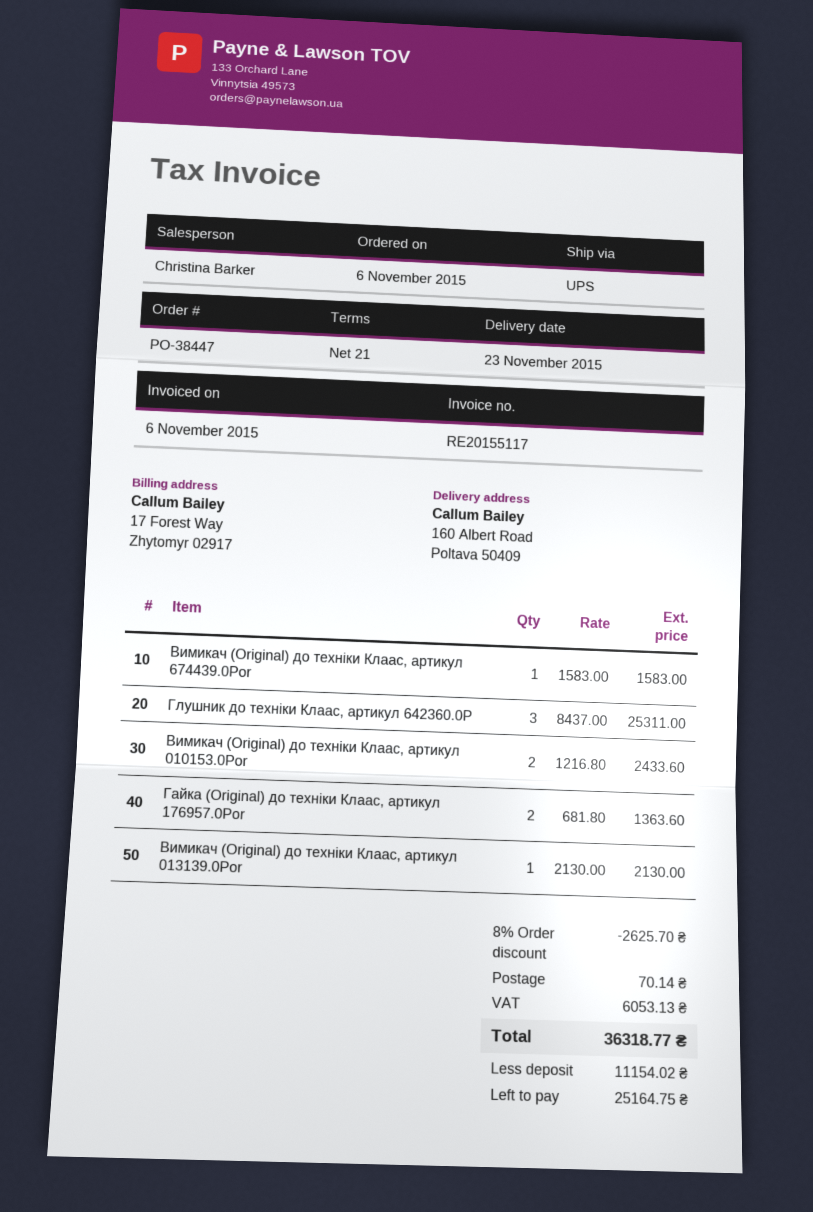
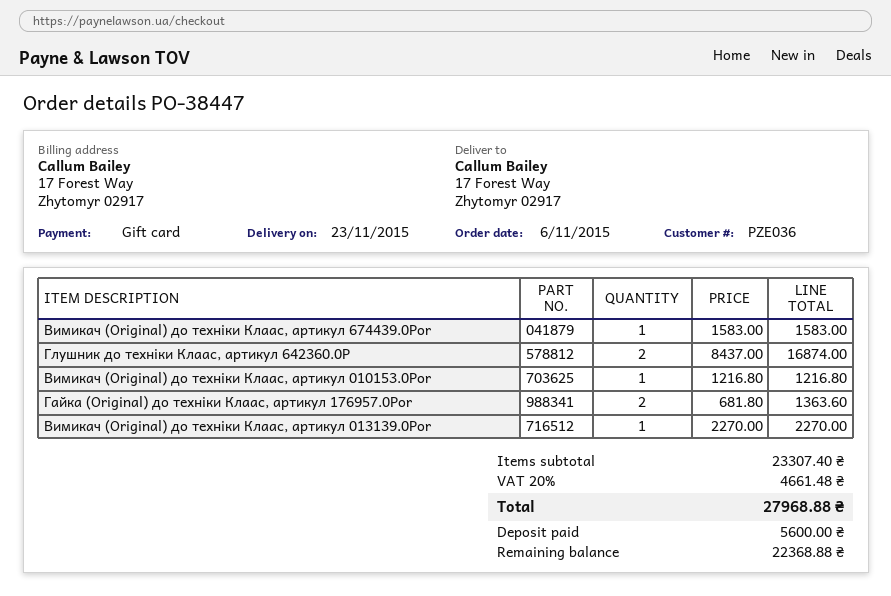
ship to: 160 Albert Road, Poltava 50409 -> 17 Forest Way, Zhytomyr 02917
Глушник до техніки Клаас, артикул 642360.0P: 3 x 8437.00 = 25311.00 -> 2 x 8437.00 = 16874.00
Вимикач (Original) до техніки Клаас, артикул 010153.0Por: 2 x 1216.80 = 2433.60 -> 1 x 1216.80 = 1216.80
Вимикач (Original) до техніки Клаас, артикул 013139.0Por: 1 x 2130.00 = 2130.00 -> 1 x 2270.00 = 2270.00
discount: 8% = 2625.70 -> none
shipping: 70.14 -> none
tax: 6053.13 -> 4661.48
total: 36318.77 -> 27968.88
deposit: 11154.02 -> 5600.00
balance: 25164.75 -> 22368.88

